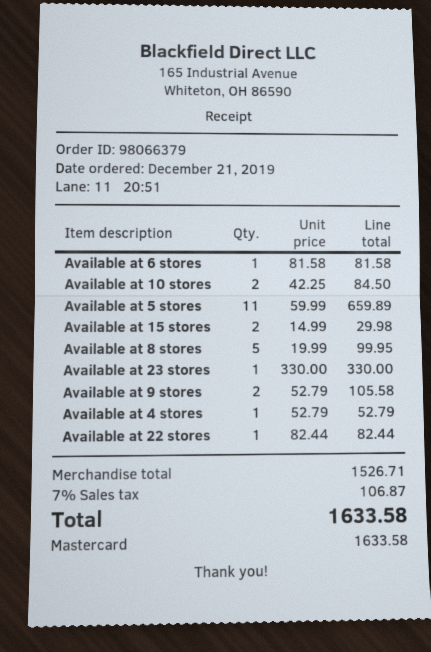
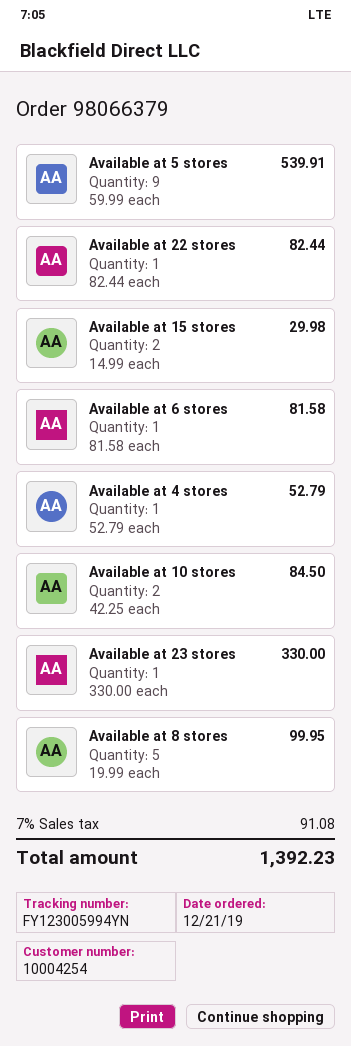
Available at 5 stores: 11 x 59.99 = 659.89 -> 9 x 59.99 = 539.91
Available at 9 stores: 2 x 52.79 = 105.58 -> none
tax: 7% = 106.87 -> 7% = 91.08
total: 1633.58 -> 1392.23

